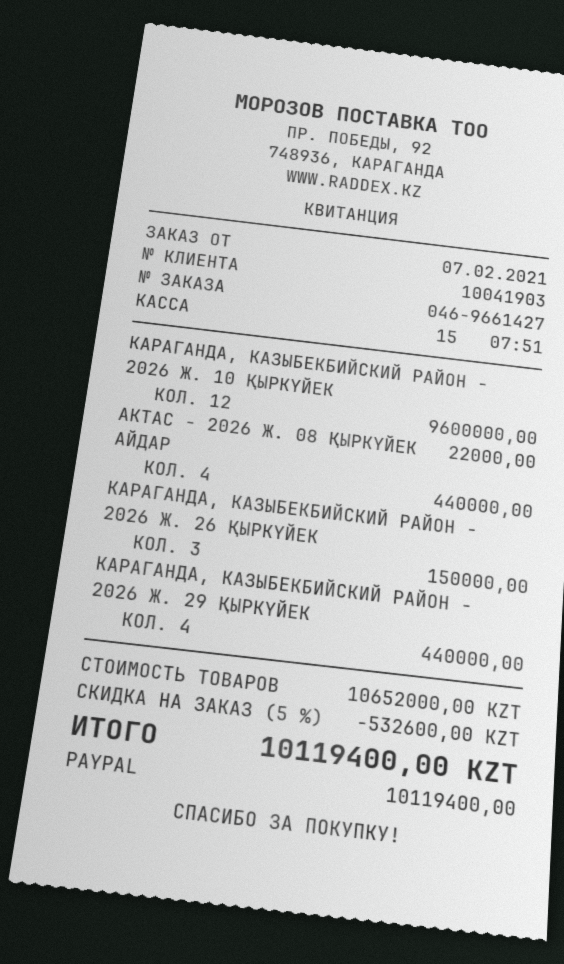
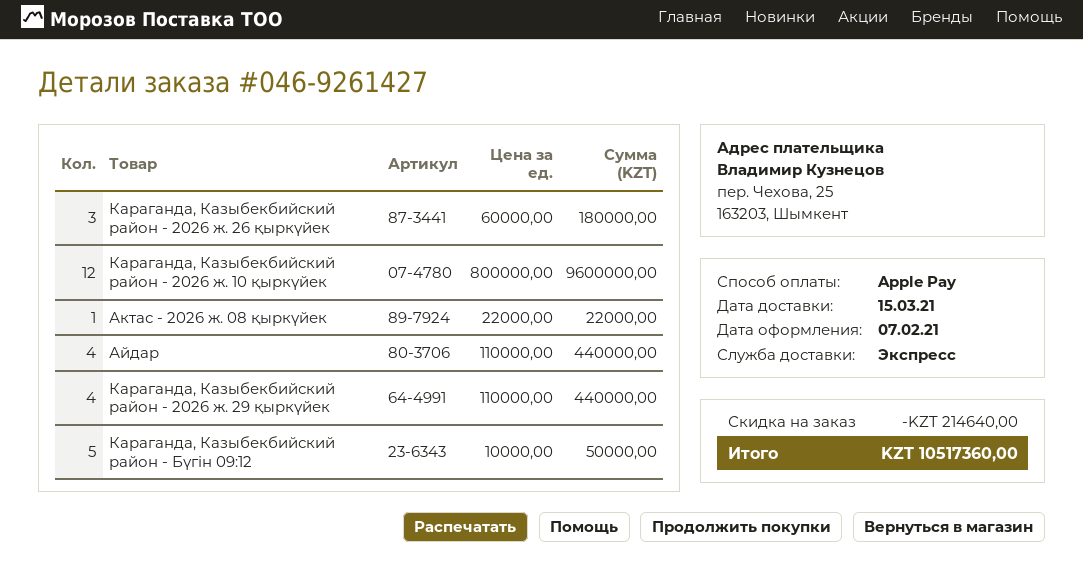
order number: 046-9661427 -> 046-9261427
payment method: PayPal -> Apple Pay
КАРАГАНДА, КАЗЫБЕКБИЙСКИЙ РАЙОН - 2026 Ж. 26 ҚЫРКҮЙЕК: 3 for 150000.00 -> 3 for 180000.00
Караганда, Казыбекбийский район - Бүгін 09:12: none -> 5 for 50000.00
discount: 532600.00 -> 214640.00
total: 10119400.00 -> 10517360.00

